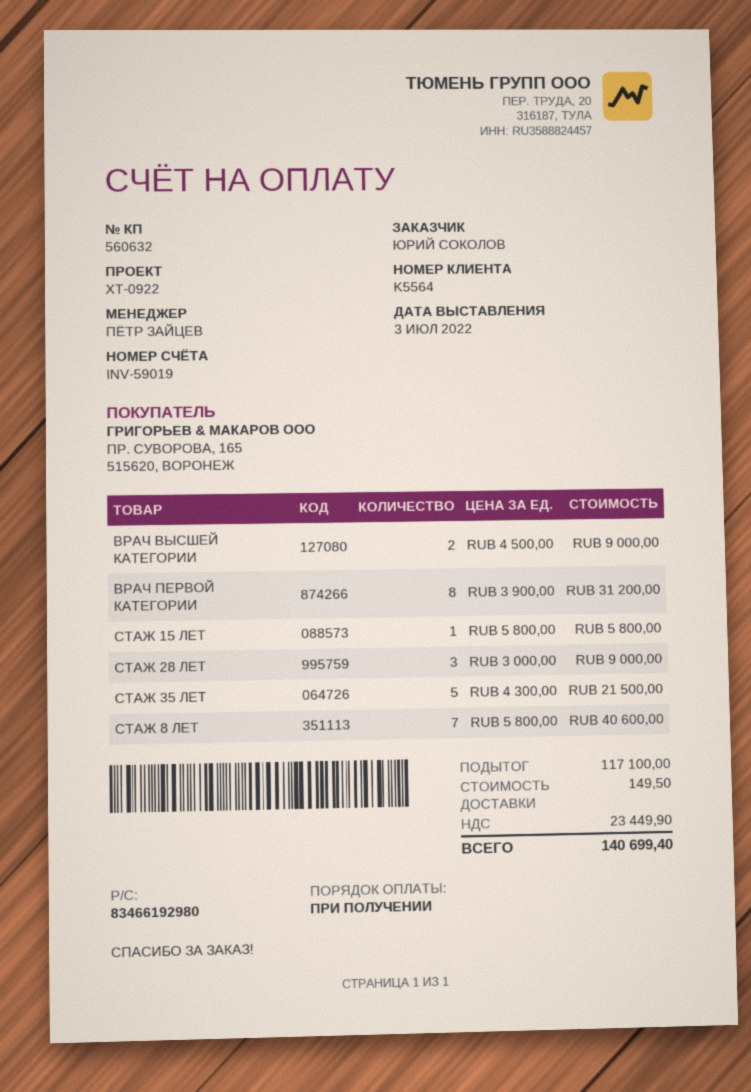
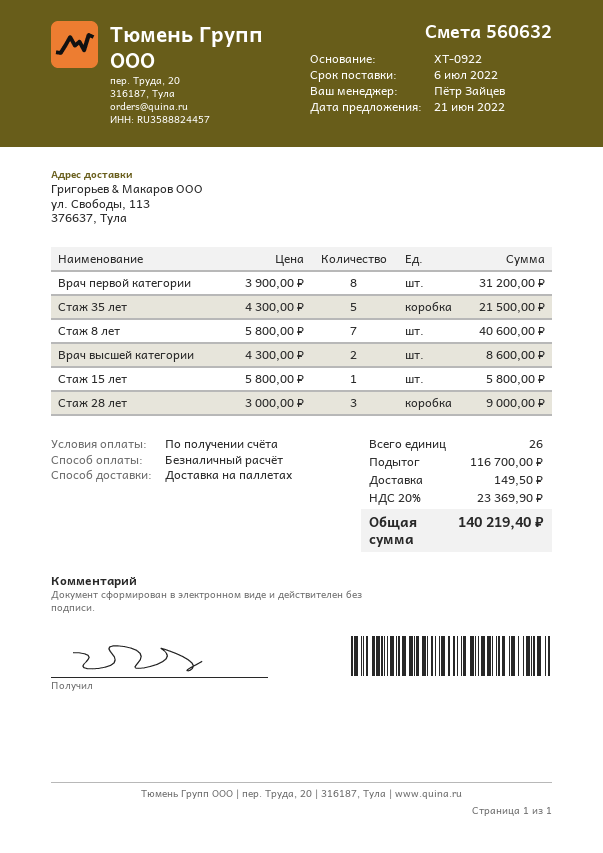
ВРАЧ ВЫСШЕЙ КАТЕГОРИИ: 2 x 4500.00 = 9000.00 -> 2 x 4300.00 = 8600.00
subtotal: 117100.00 -> 116700.00
tax: 23449.90 -> 23369.90
total: 140699.40 -> 140219.40

